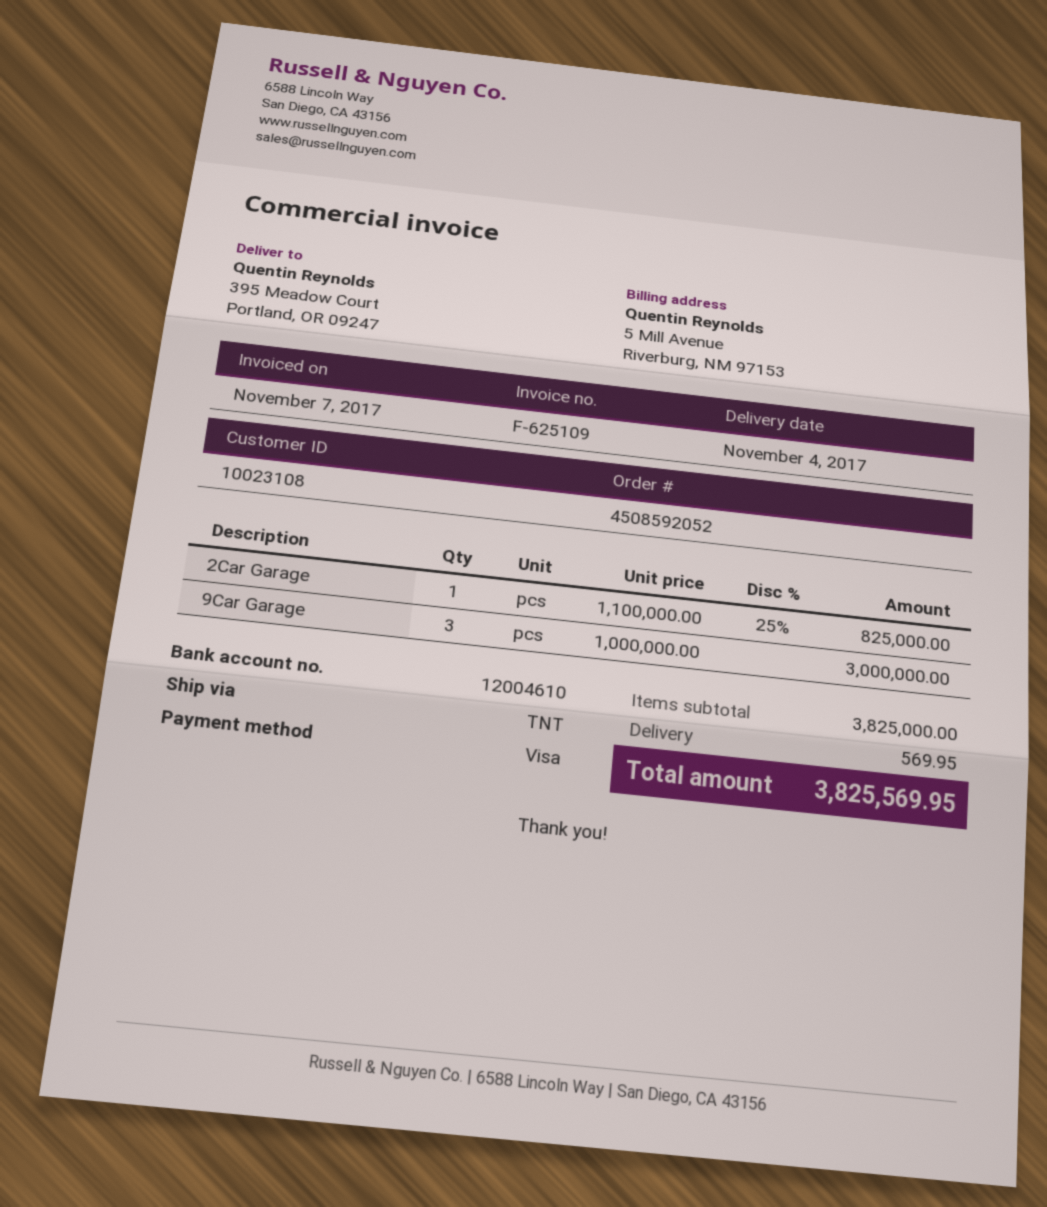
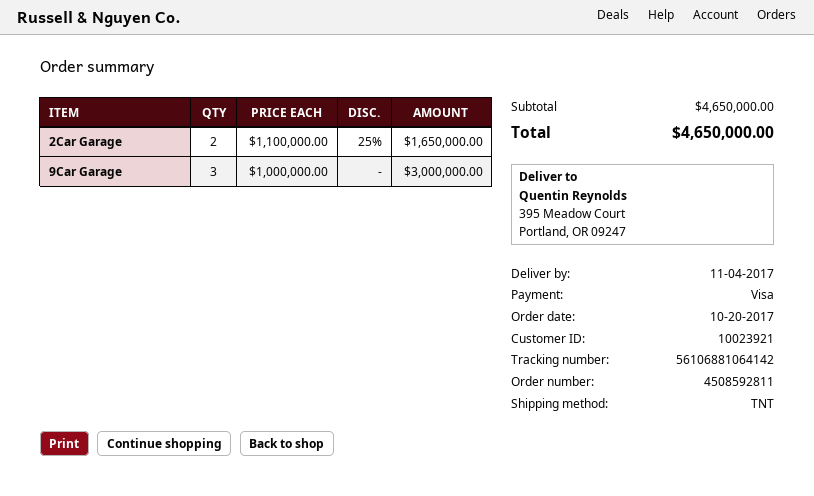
order number: 4508592052 -> 4508592811
customer number: 10023108 -> 10023921
2Car Garage: 1 x 1100000.00 - 25% = 825000.00 -> 2 x 1100000.00 - 25% = 1650000.00
subtotal: 3825000.00 -> 4650000.00
shipping: 569.95 -> none
total: 3825569.95 -> 4650000.00

